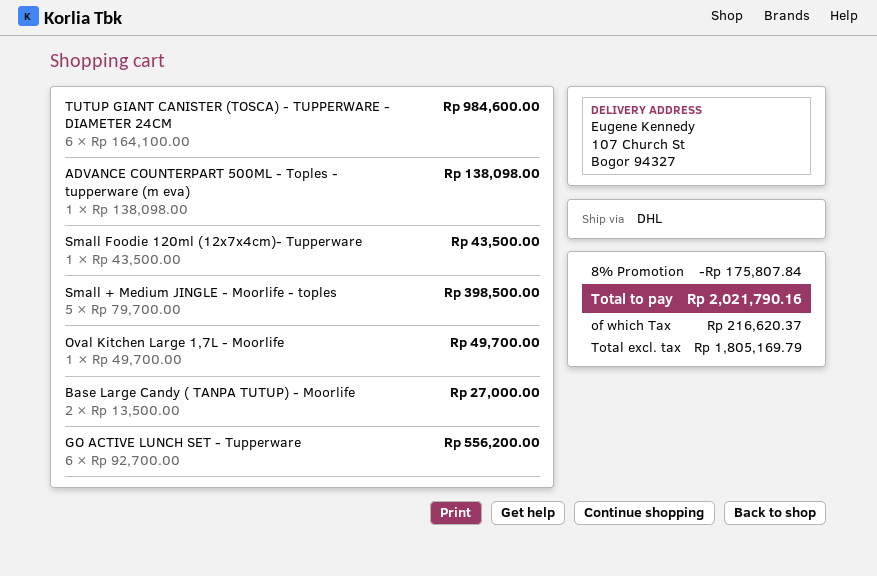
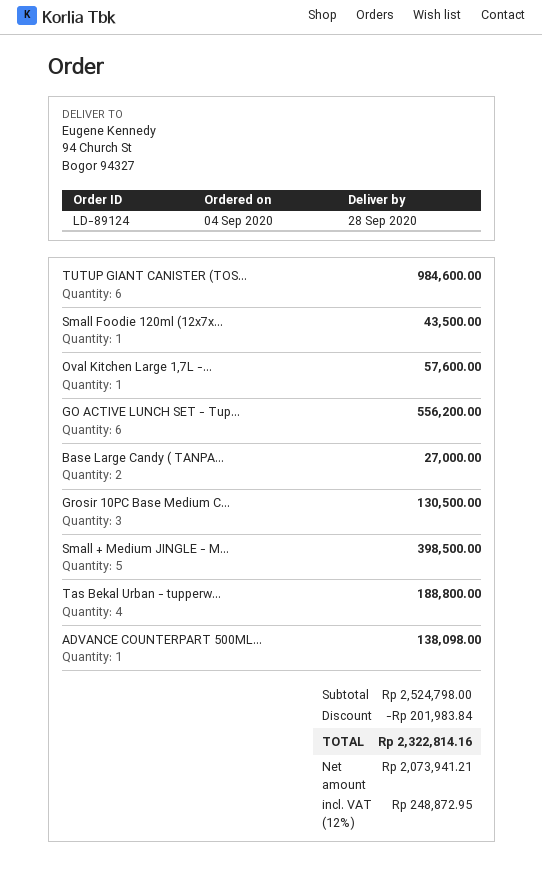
ship to: 107 Church St, Bogor 94327 -> 94 Church St, Bogor 94327
Oval Kitchen Large 1,7L - Moorlife: 1 for 49700.00 -> 1 for 57600.00
Grosir 10PC Base Medium C...: none -> 3 for 130500.00
Tas Bekal Urban - tupperw...: none -> 4 for 188800.00
discount: 175807.84 -> 201983.84
net: 1805169.79 -> 2073941.21
tax: 216620.37 -> 248872.95
total: 2021790.16 -> 2322814.16

